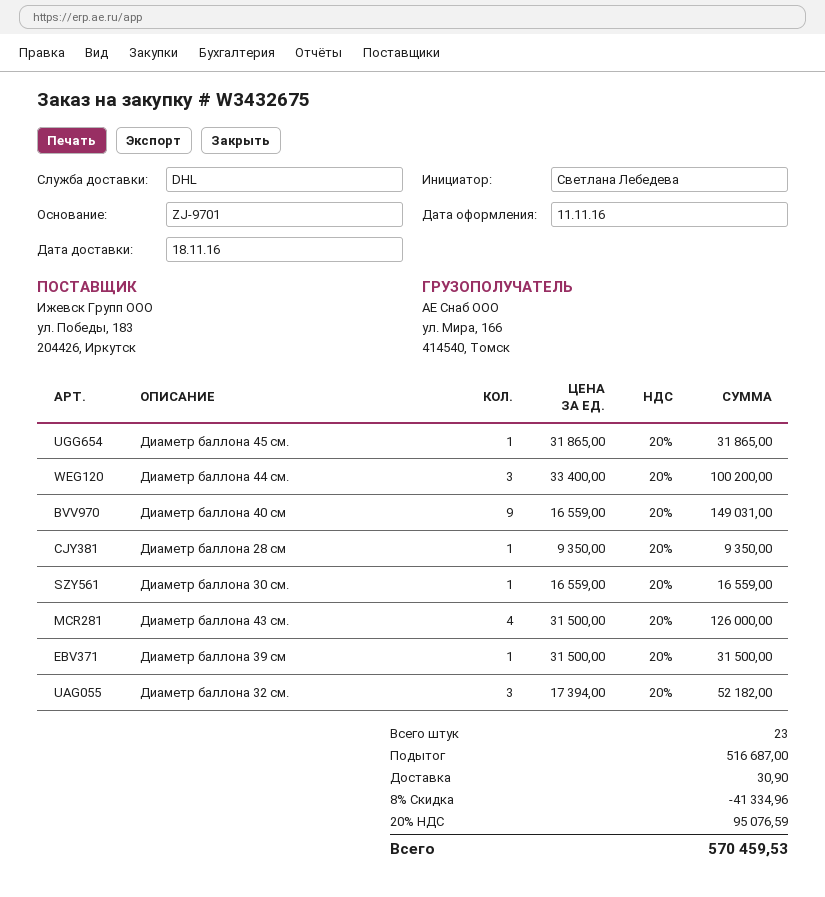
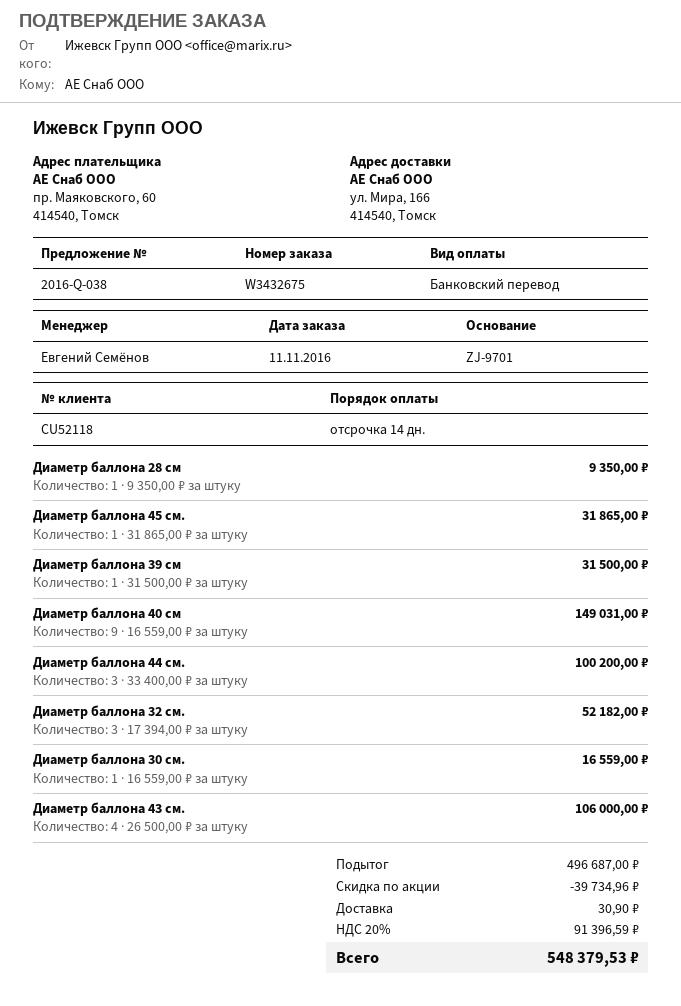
Диаметр баллона 43 см.: 4 x 31500.00 = 126000.00 -> 4 x 26500.00 = 106000.00
subtotal: 516687.00 -> 496687.00
discount: 41334.96 -> 39734.96
tax: 20% = 95076.59 -> 20% = 91396.59
total: 570459.53 -> 548379.53

